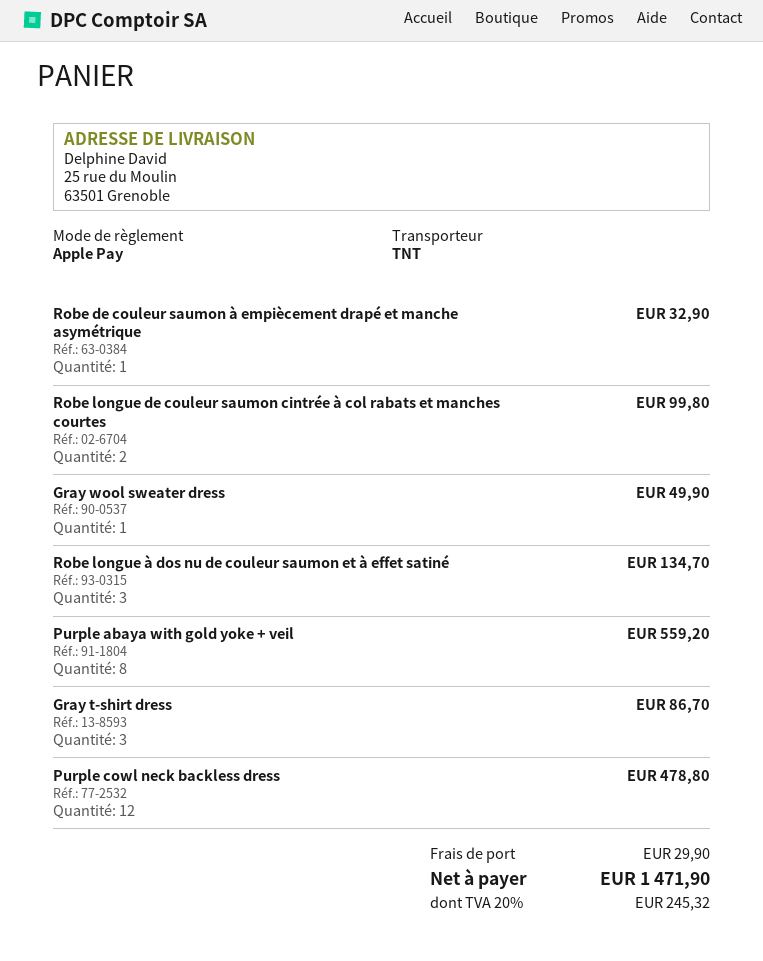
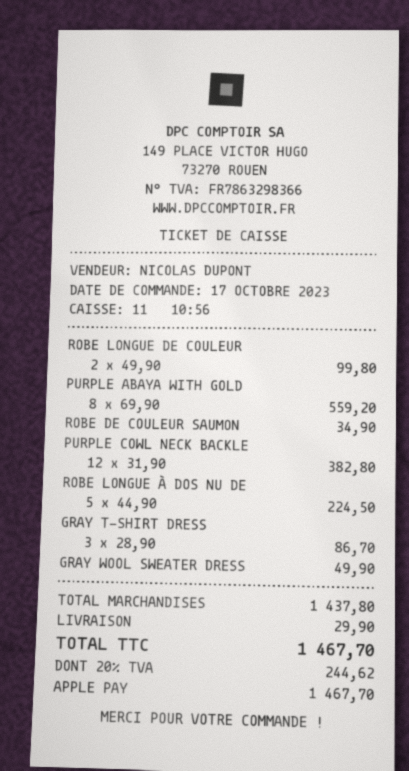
Robe de couleur saumon à empiècement drapé et manche asymétrique: 1 for 32.90 -> 1 for 34.90
Robe longue à dos nu de couleur saumon et à effet satiné: 3 for 134.70 -> 5 for 224.50
Purple cowl neck backless dress: 12 for 478.80 -> 12 for 382.80
tax: 20% = 245.32 -> 20% = 244.62
total: 1471.90 -> 1467.70

